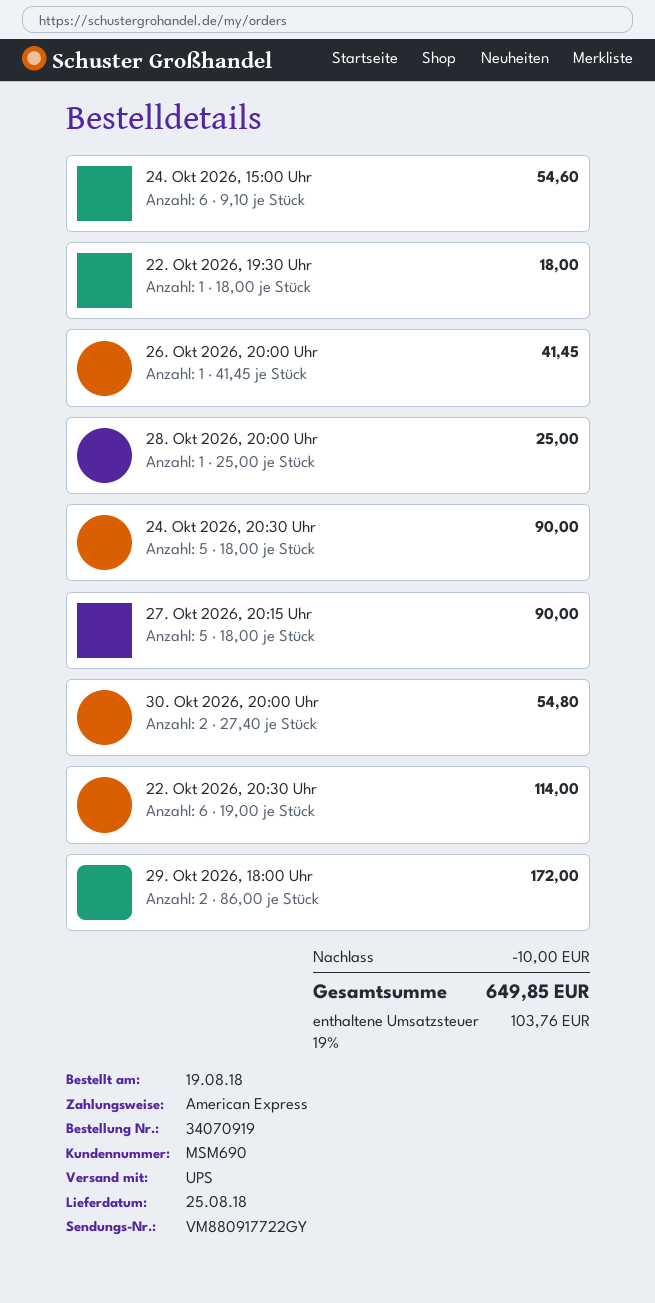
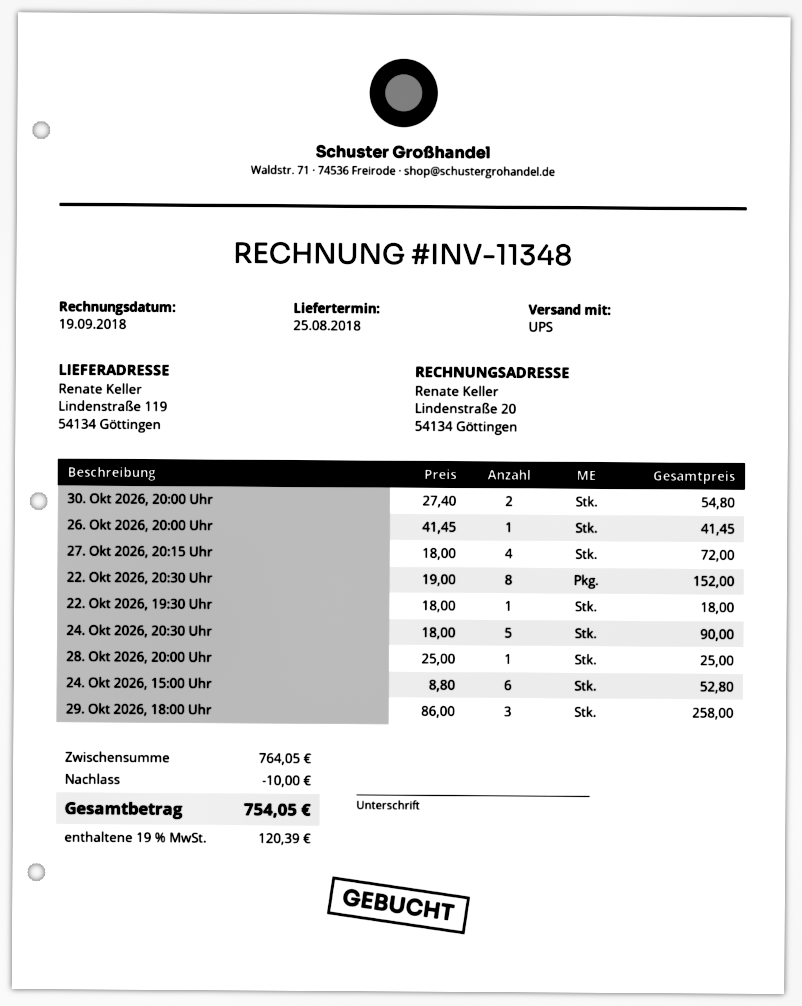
24. Okt 2026, 15:00 Uhr: 6 x 9.10 = 54.60 -> 6 x 8.80 = 52.80
27. Okt 2026, 20:15 Uhr: 5 x 18.00 = 90.00 -> 4 x 18.00 = 72.00
22. Okt 2026, 20:30 Uhr: 6 x 19.00 = 114.00 -> 8 x 19.00 = 152.00
29. Okt 2026, 18:00 Uhr: 2 x 86.00 = 172.00 -> 3 x 86.00 = 258.00
tax: 19% = 103.76 -> 19% = 120.39
total: 649.85 -> 754.05

